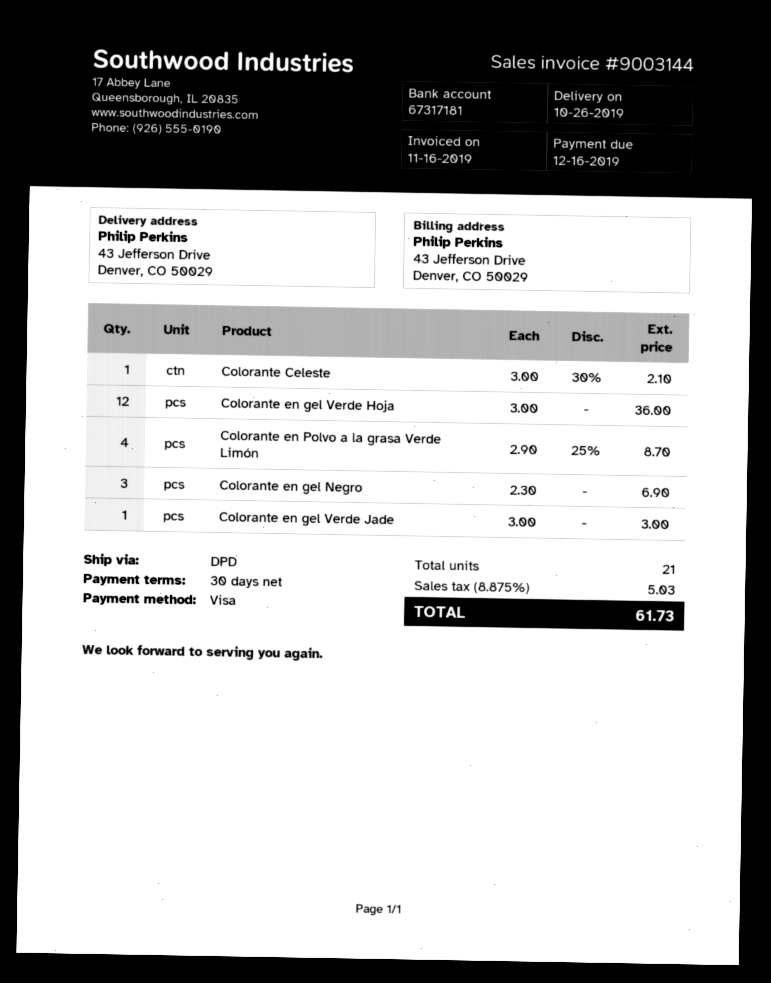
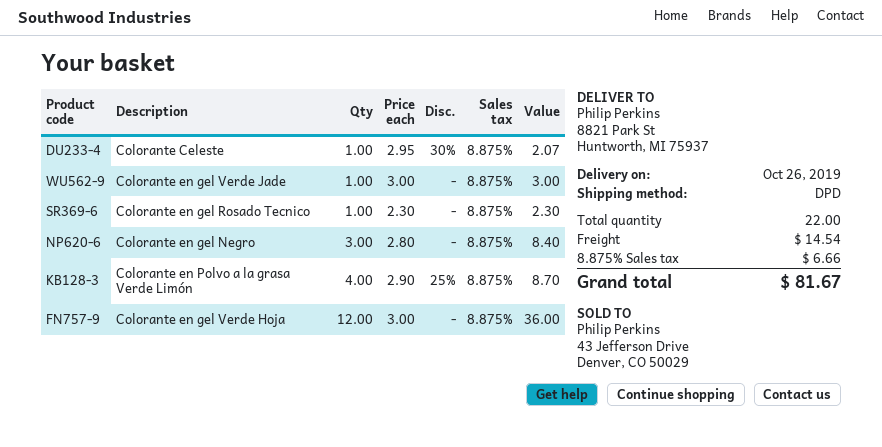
ship to: 43 Jefferson Drive, Denver, CO 50029 -> 8821 Park St, Huntworth, MI 75937
Colorante Celeste: 1 x 3.00 - 30% = 2.10 -> 1 x 2.95 - 30% = 2.07
Colorante en gel Negro: 3 x 2.30 = 6.90 -> 3 x 2.80 = 8.40
Colorante en gel Rosado Tecnico: none -> 1 x 2.30 = 2.30
total quantity: 21 -> 22
shipping: none -> 14.54
tax: 8.875% = 5.03 -> 8.875% = 6.66
total: 61.73 -> 81.67

